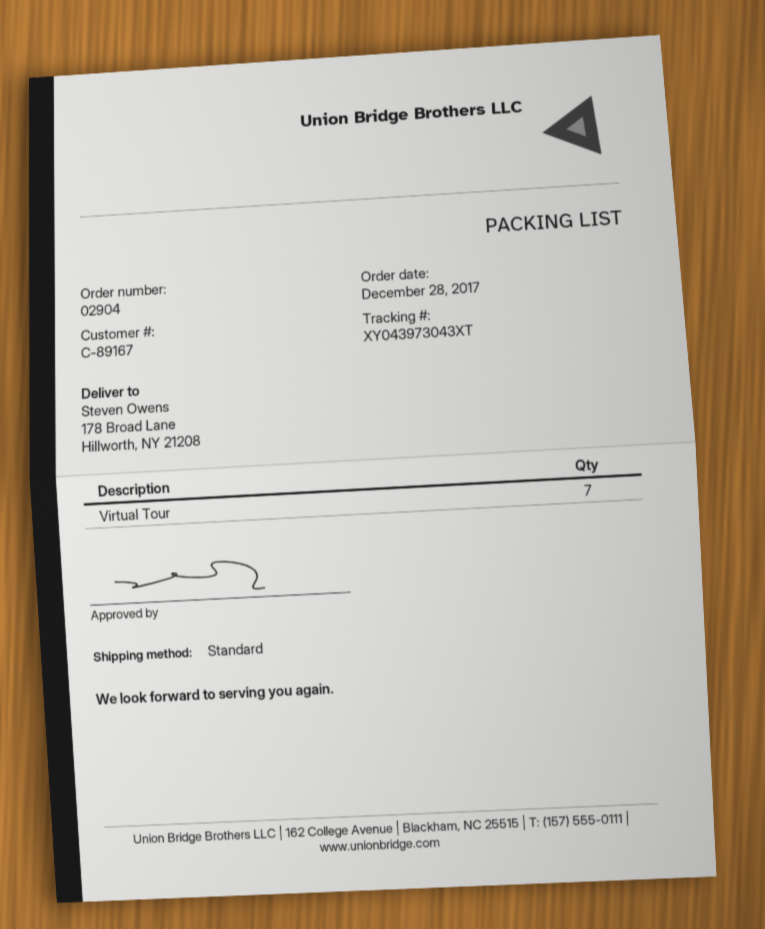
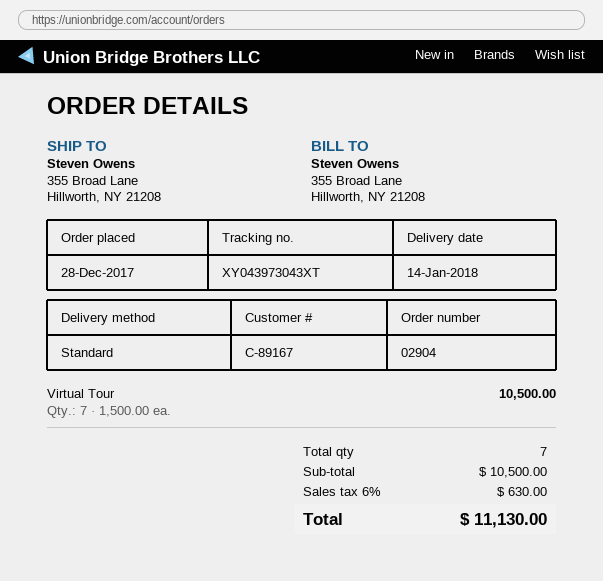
ship to: 178 Broad Lane, Hillworth, NY 21208 -> 355 Broad Lane, Hillworth, NY 21208

